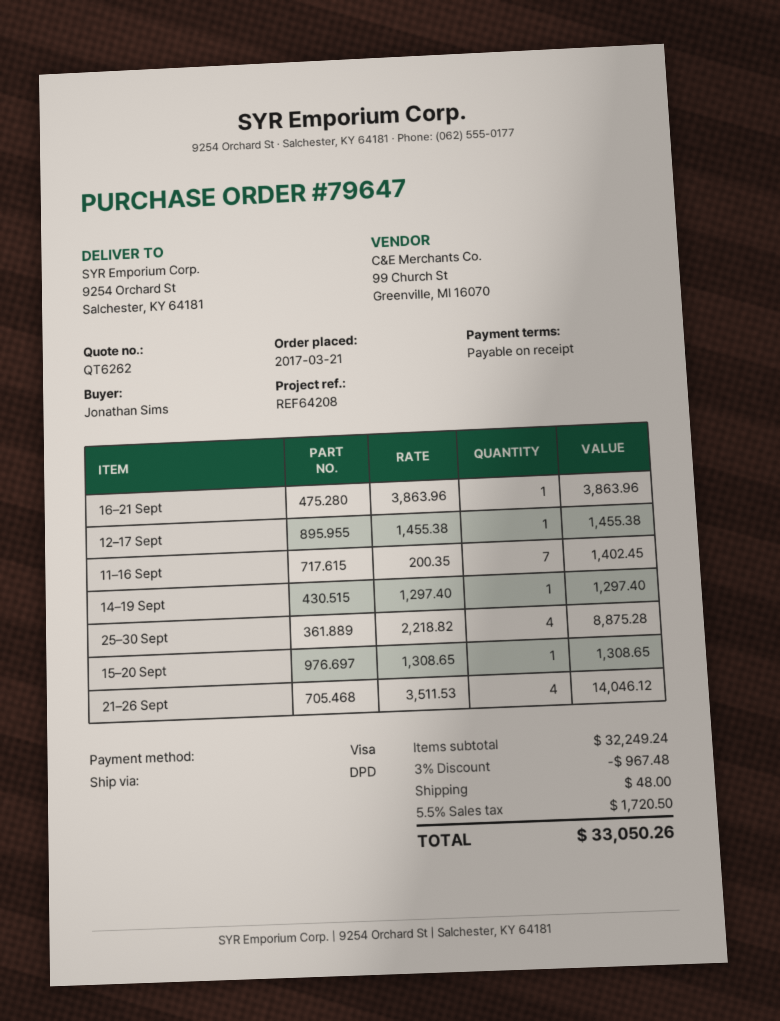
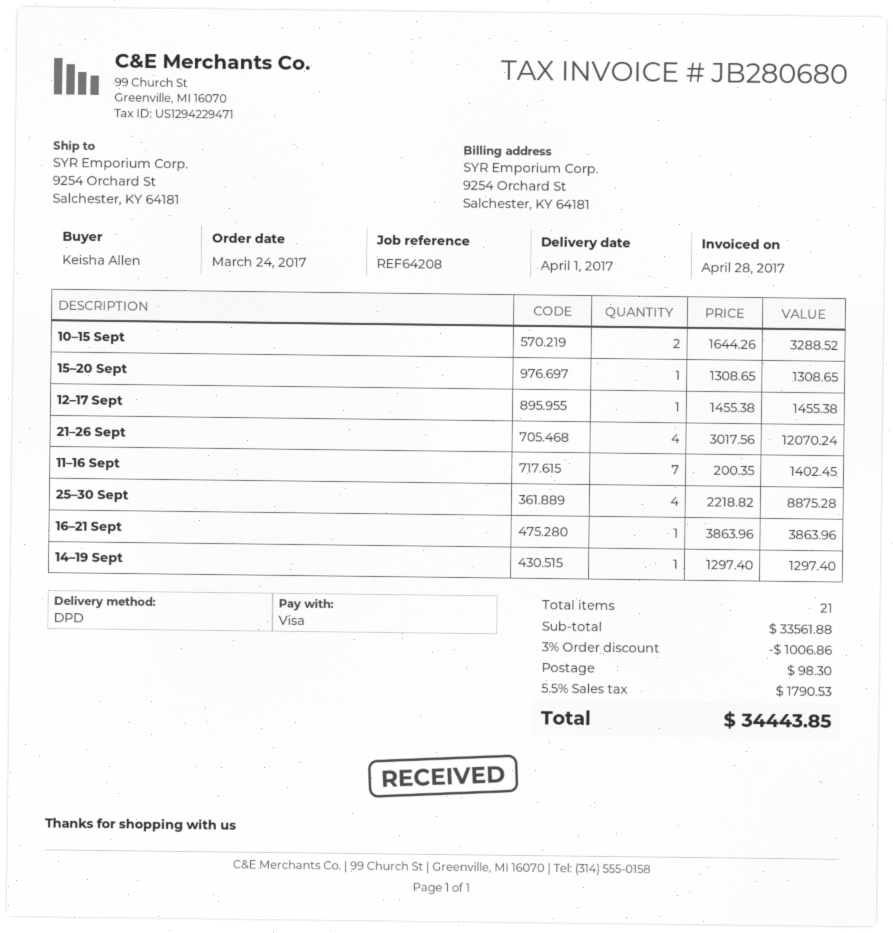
order date: 2017-03-21 -> 2017-03-24
ordered by: Jonathan Sims -> Keisha Allen
21–26 Sept: 4 x 3511.53 = 14046.12 -> 4 x 3017.56 = 12070.24
10–15 Sept: none -> 2 x 1644.26 = 3288.52
subtotal: 32249.24 -> 33561.88
discount: 3% = 967.48 -> 3% = 1006.86
shipping: 48.00 -> 98.30
tax: 5.5% = 1720.50 -> 5.5% = 1790.53
total: 33050.26 -> 34443.85

